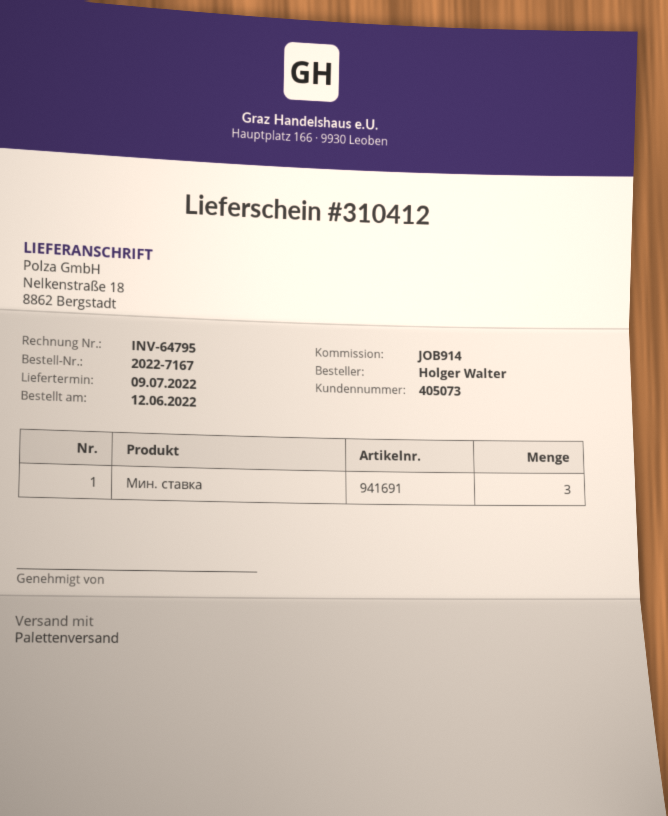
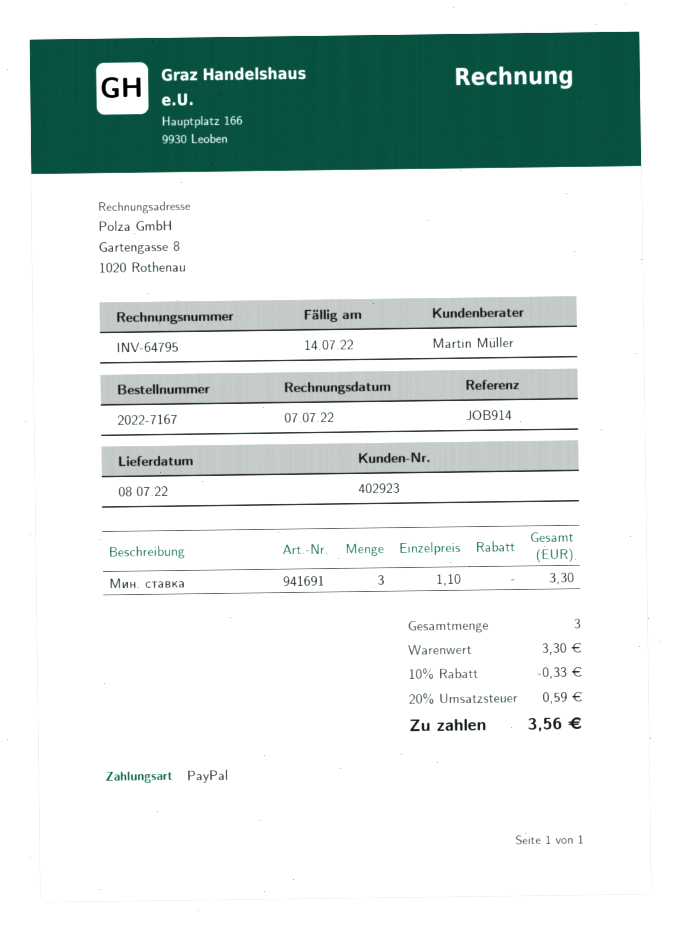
delivery date: 2022-07-09 -> 2022-07-08
customer number: 405073 -> 402923

